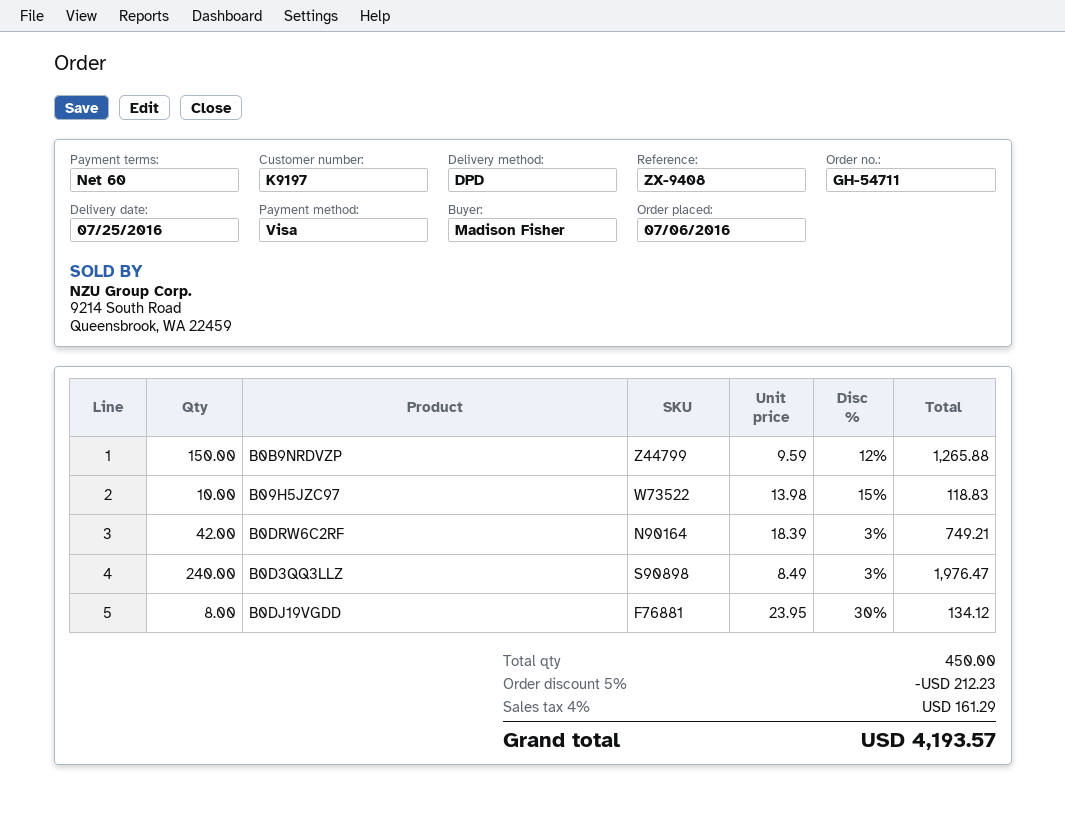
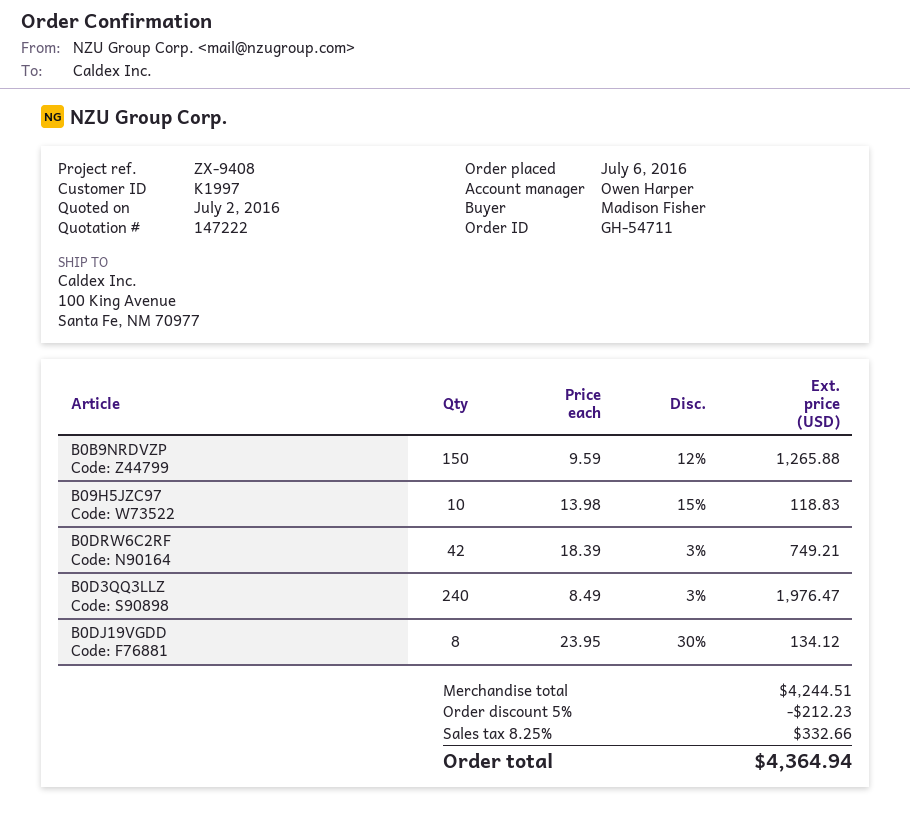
customer number: K9197 -> K1997
tax: 4% = 161.29 -> 8.25% = 332.66
total: 4193.57 -> 4364.94

